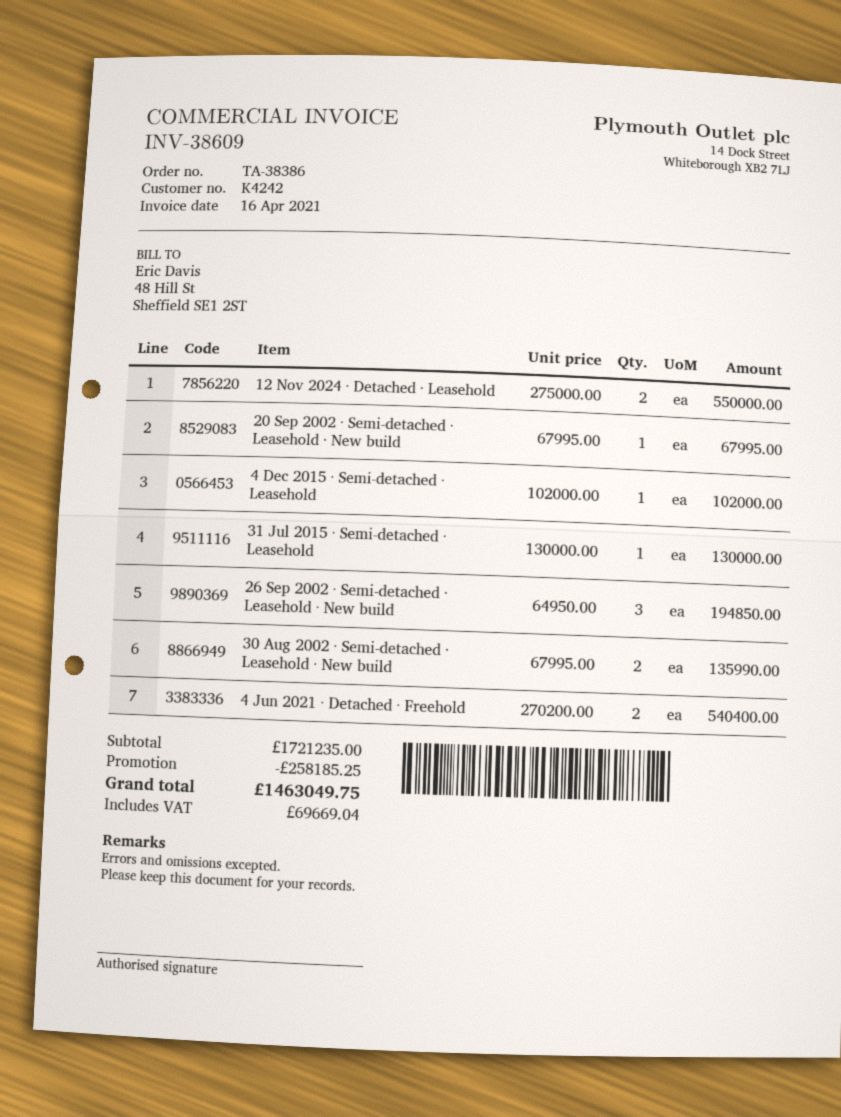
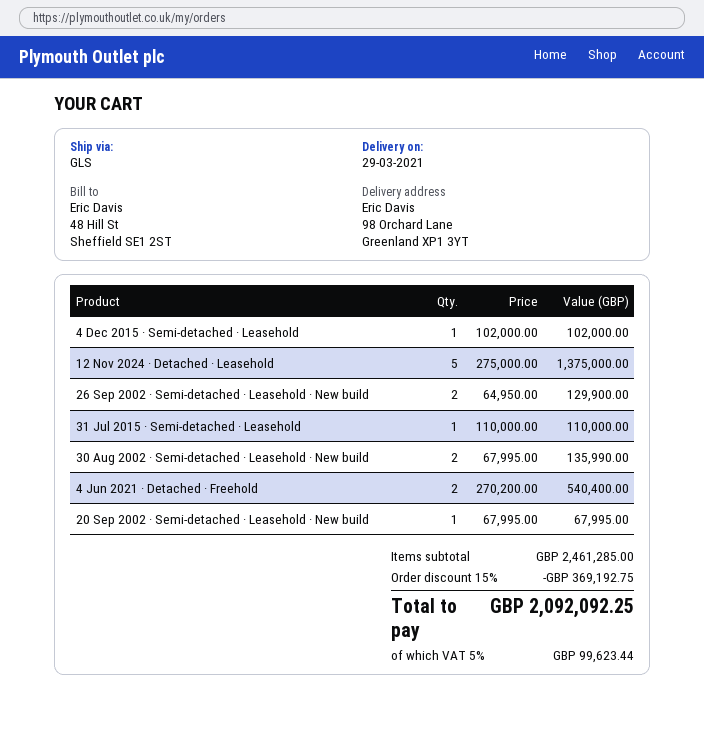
12 Nov 2024 · Detached · Leasehold: 2 x 275000.00 = 550000.00 -> 5 x 275000.00 = 1375000.00
31 Jul 2015 · Semi-detached · Leasehold: 1 x 130000.00 = 130000.00 -> 1 x 110000.00 = 110000.00
26 Sep 2002 · Semi-detached · Leasehold · New build: 3 x 64950.00 = 194850.00 -> 2 x 64950.00 = 129900.00
subtotal: 1721235.00 -> 2461285.00
discount: 258185.25 -> 369192.75
tax: 69669.04 -> 99623.44
total: 1463049.75 -> 2092092.25

